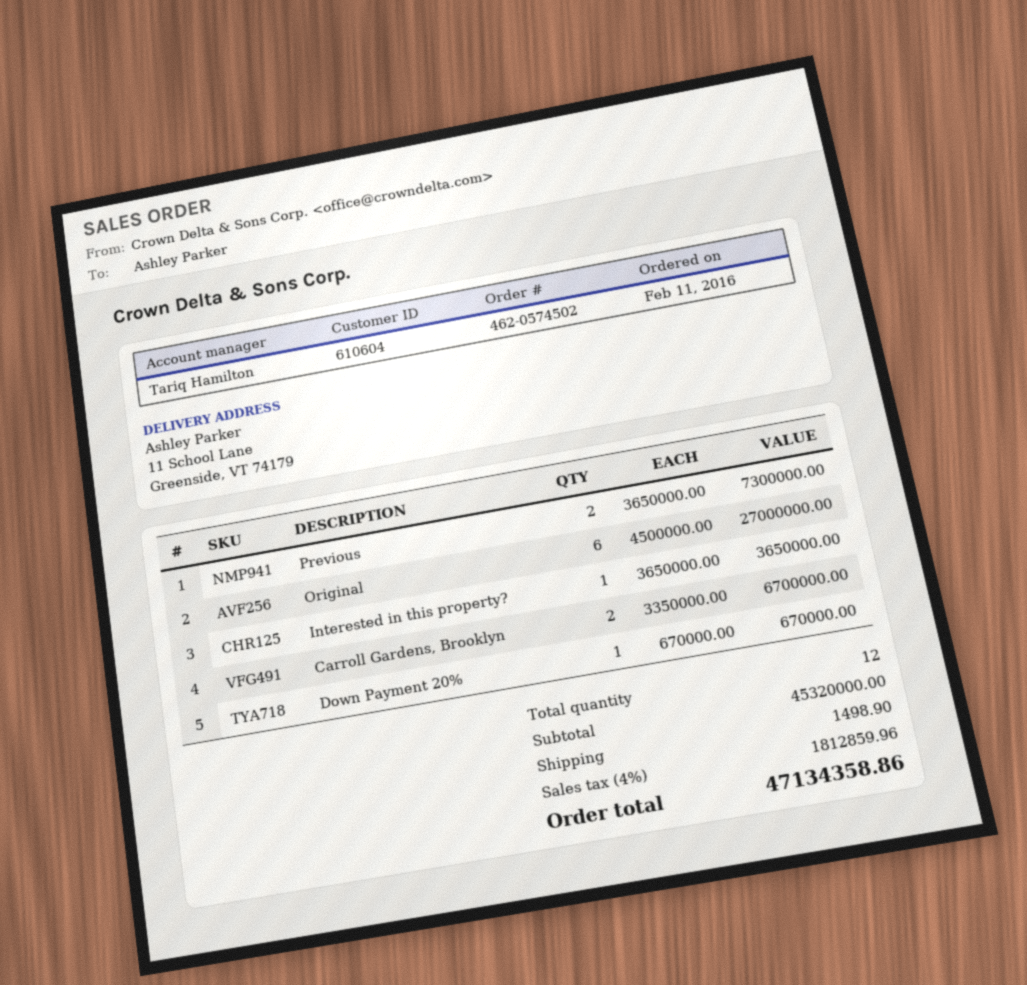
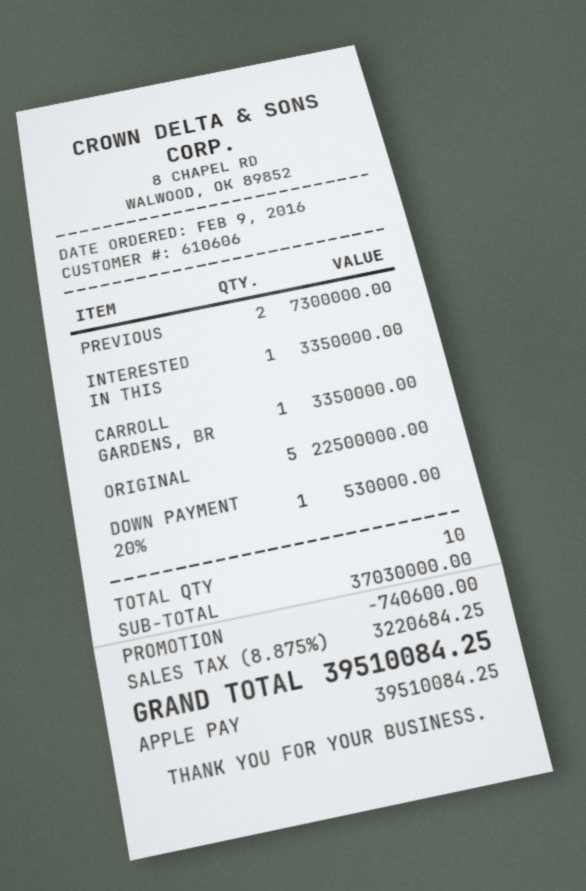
order date: 2016-02-11 -> 2016-02-09
customer number: 610604 -> 610606
Original: 6 for 27000000.00 -> 5 for 22500000.00
Interested in this property?: 1 for 3650000.00 -> 1 for 3350000.00
Carroll Gardens, Brooklyn: 2 for 6700000.00 -> 1 for 3350000.00
Down Payment 20%: 1 for 670000.00 -> 1 for 530000.00
total quantity: 12 -> 10
subtotal: 45320000.00 -> 37030000.00
discount: none -> 740600.00
shipping: 1498.90 -> none
tax: 4% = 1812859.96 -> 8.875% = 3220684.25
total: 47134358.86 -> 39510084.25

